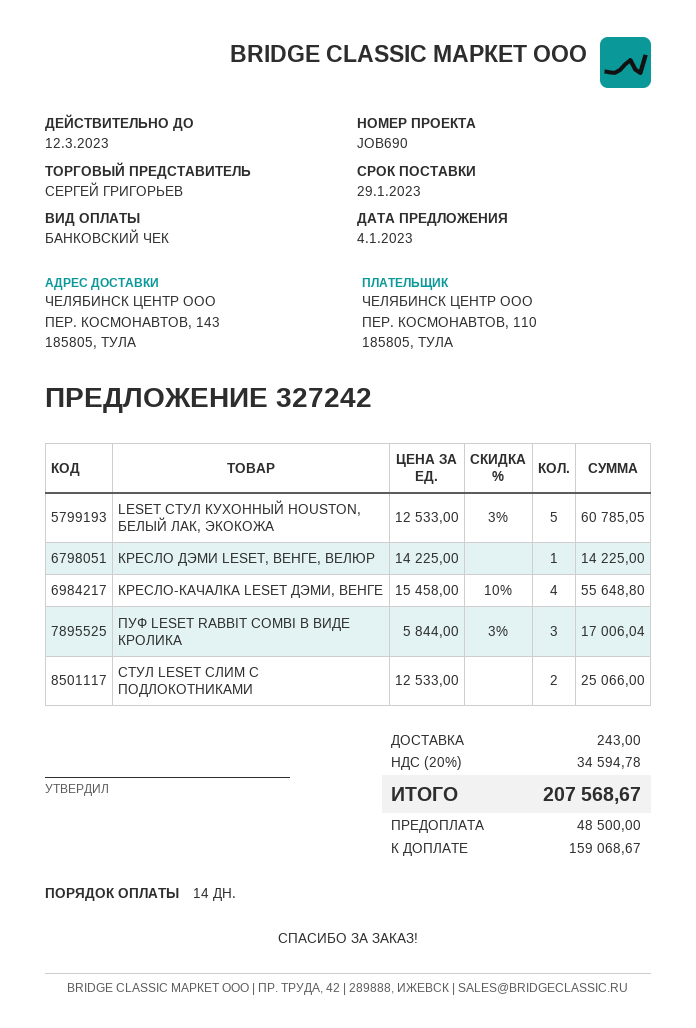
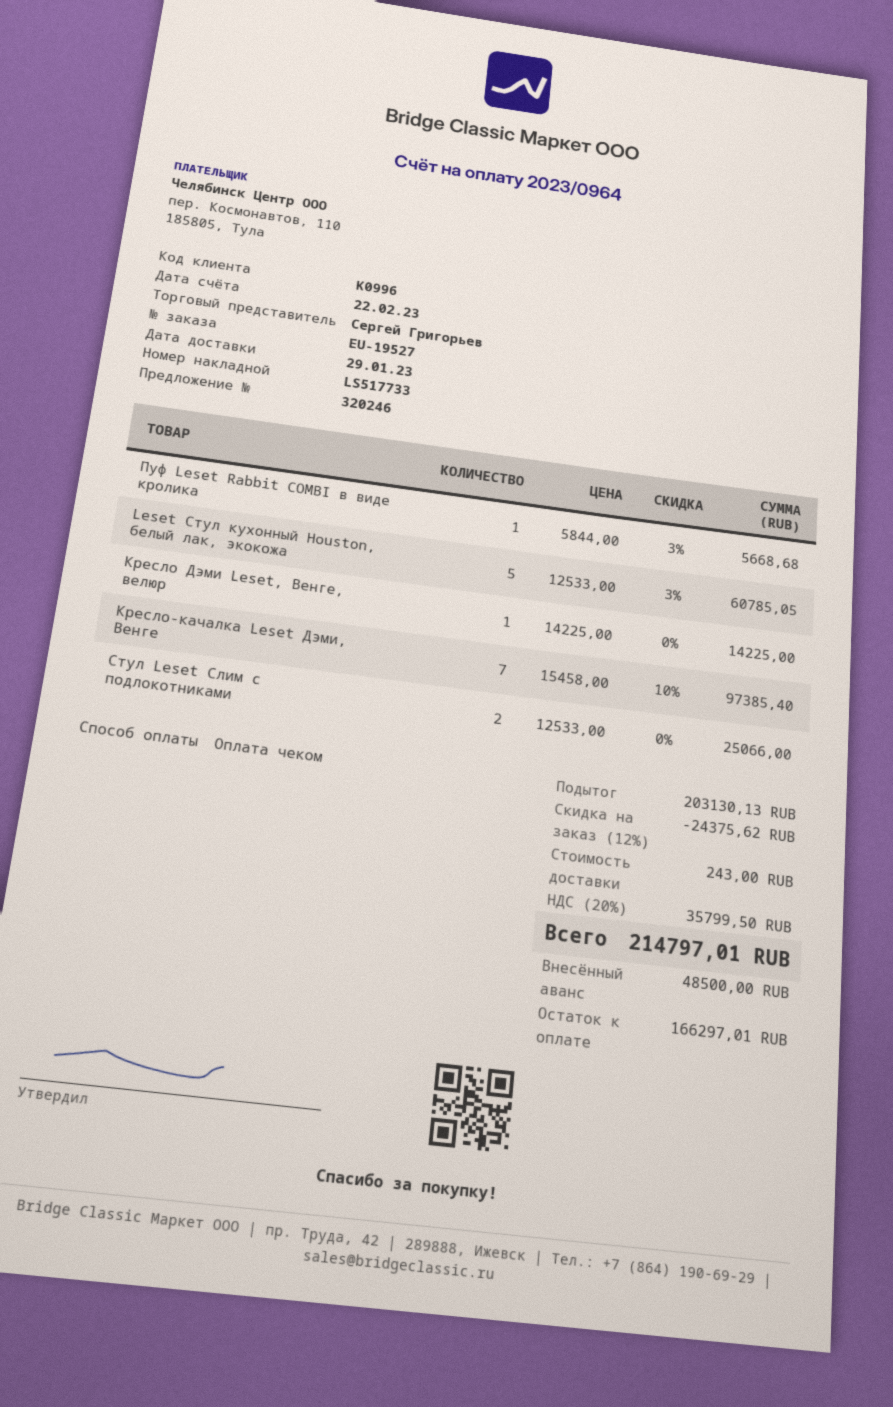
quote number: 327242 -> 320246
КРЕСЛО-КАЧАЛКА LESET ДЭМИ, ВЕНГЕ: 4 x 15458.00 - 10% = 55648.80 -> 7 x 15458.00 - 10% = 97385.40
ПУФ LESET RABBIT COMBI В ВИДЕ КРОЛИКА: 3 x 5844.00 - 3% = 17006.04 -> 1 x 5844.00 - 3% = 5668.68
discount: none -> 12% = 24375.62
tax: 20% = 34594.78 -> 20% = 35799.50
total: 207568.67 -> 214797.01
balance: 159068.67 -> 166297.01

